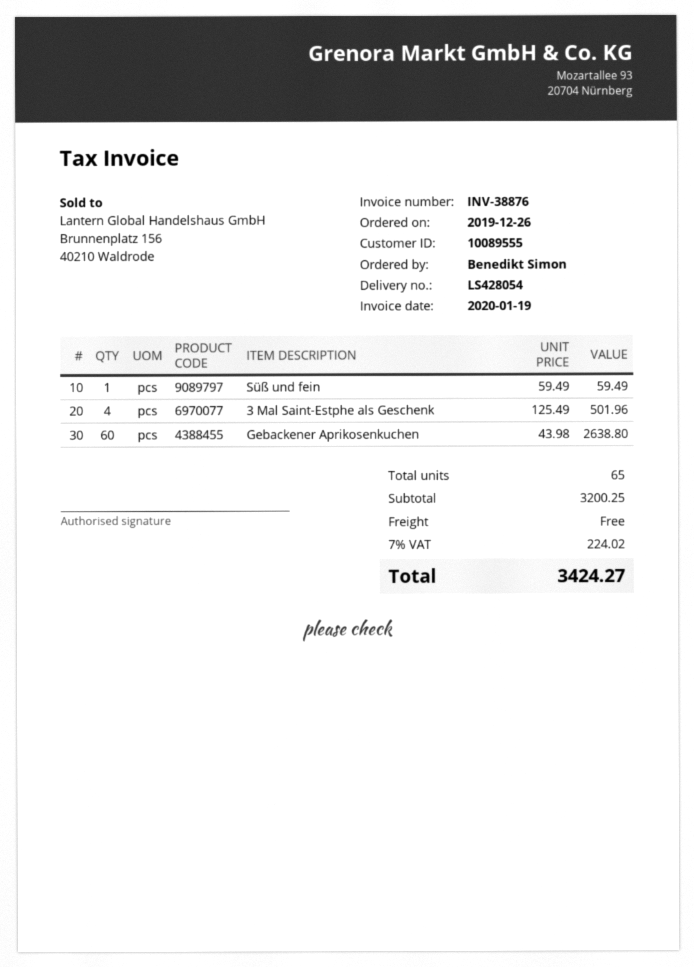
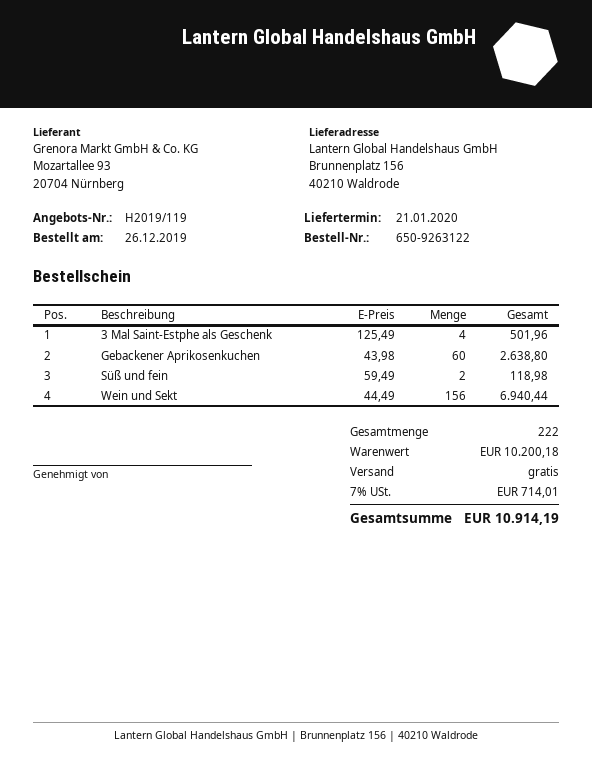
Süß und fein: 1 x 59.49 = 59.49 -> 2 x 59.49 = 118.98
Wein und Sekt: none -> 156 x 44.49 = 6940.44
total quantity: 65 -> 222
subtotal: 3200.25 -> 10200.18
tax: 7% = 224.02 -> 7% = 714.01
total: 3424.27 -> 10914.19

